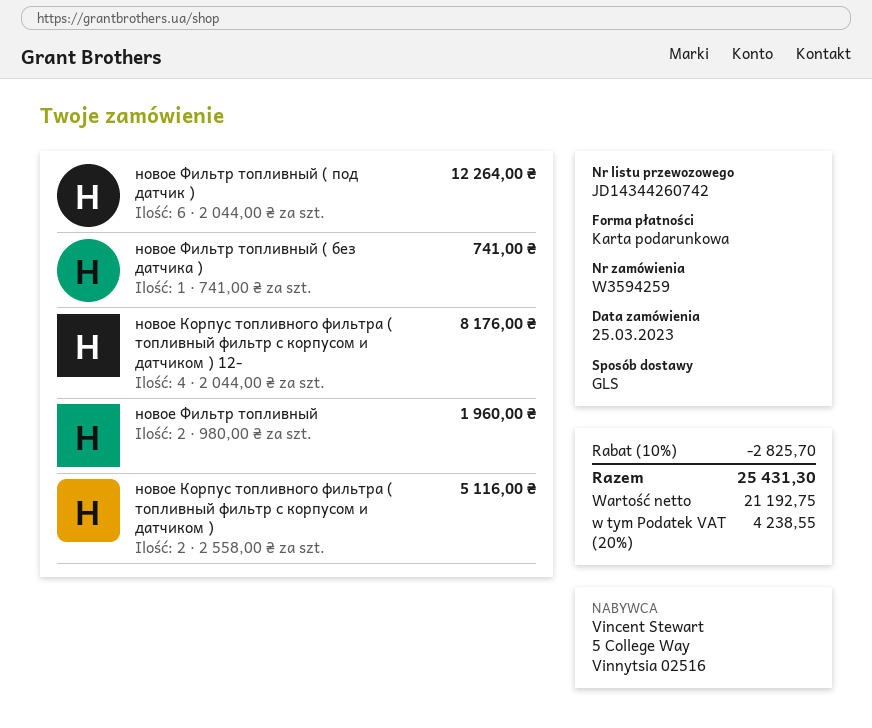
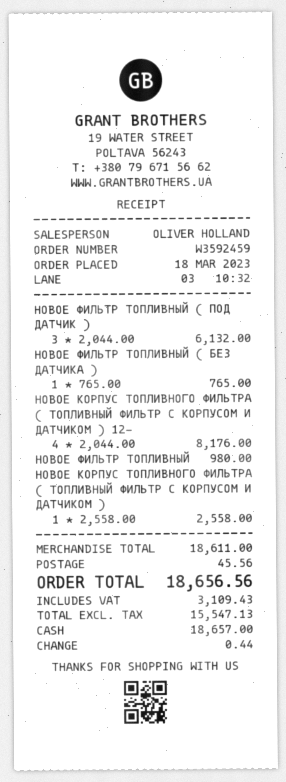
order number: W3594259 -> W3592459
order date: 2023-03-25 -> 2023-03-18
payment method: gift card -> cash
новое Фильтр топливный ( под датчик ): 6 x 2044.00 = 12264.00 -> 3 x 2044.00 = 6132.00
новое Фильтр топливный ( без датчика ): 1 x 741.00 = 741.00 -> 1 x 765.00 = 765.00
новое Фильтр топливный: 2 x 980.00 = 1960.00 -> 1 x 980.00 = 980.00
новое Корпус топливного фильтра ( топливный фильтр с корпусом и датчиком ): 2 x 2558.00 = 5116.00 -> 1 x 2558.00 = 2558.00
discount: 10% = 2825.70 -> none
shipping: none -> 45.56
net: 21192.75 -> 15547.13
tax: 4238.55 -> 3109.43
total: 25431.30 -> 18656.56

